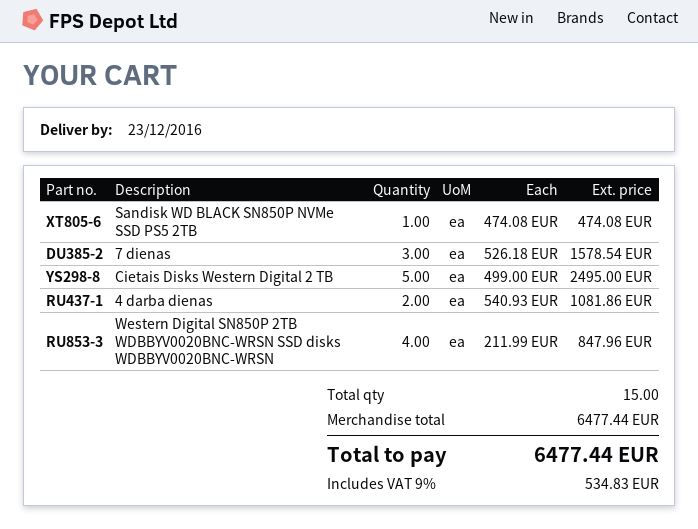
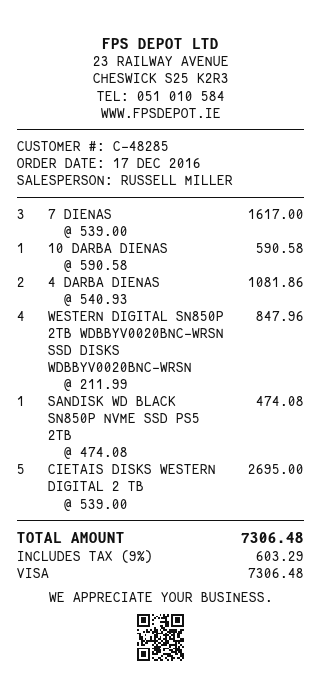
7 dienas: 3 x 526.18 = 1578.54 -> 3 x 539.00 = 1617.00
Cietais Disks Western Digital 2 TB: 5 x 499.00 = 2495.00 -> 5 x 539.00 = 2695.00
10 DARBA DIENAS: none -> 1 x 590.58 = 590.58
tax: 9% = 534.83 -> 9% = 603.29
total: 6477.44 -> 7306.48

